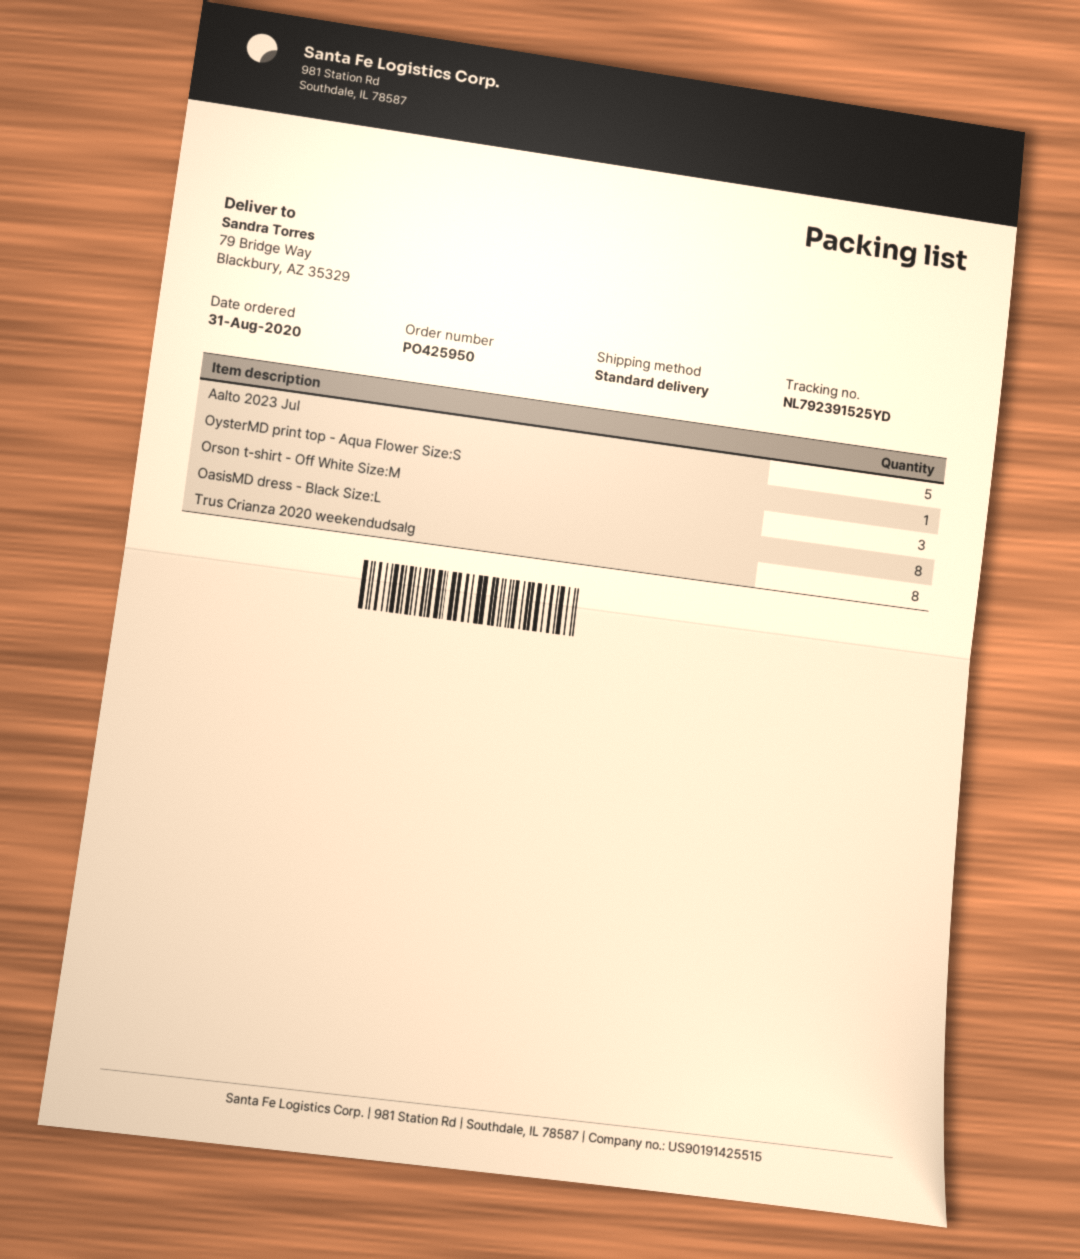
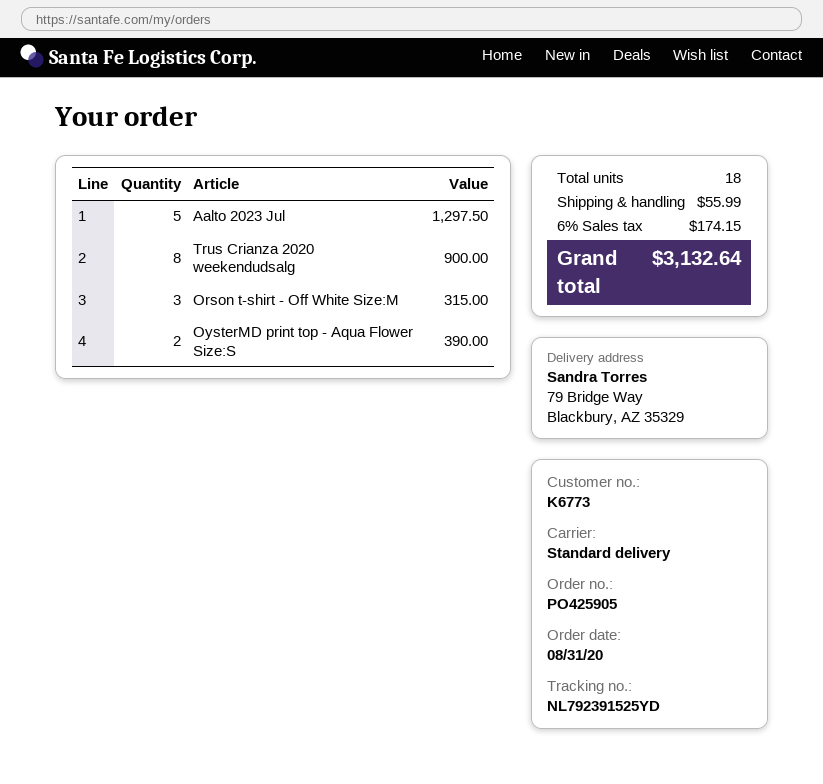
order number: PO425950 -> PO425905
OysterMD print top - Aqua Flower Size:S: 1 -> 2
OasisMD dress - Black Size:L: 8 -> none

